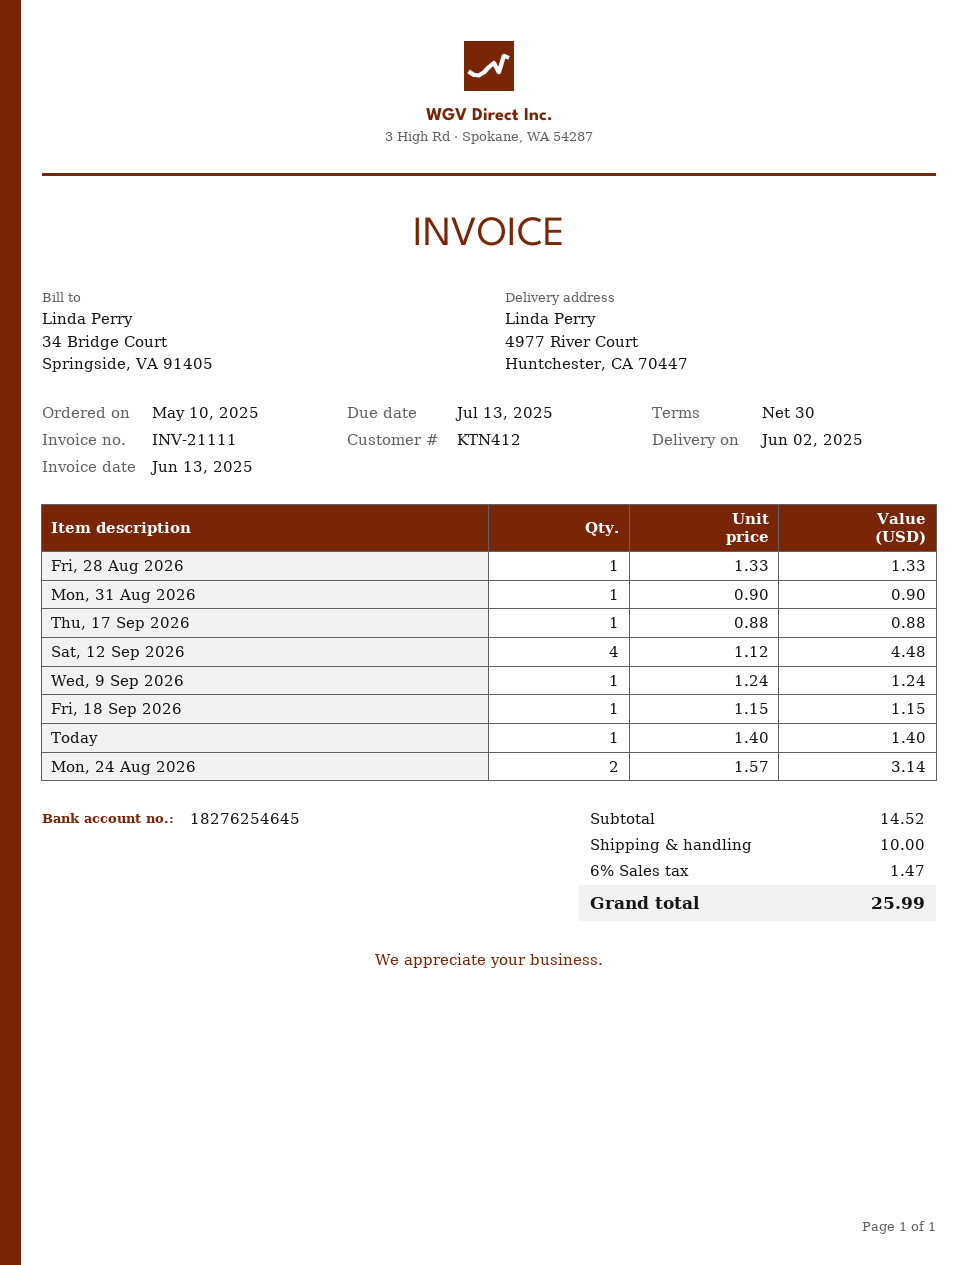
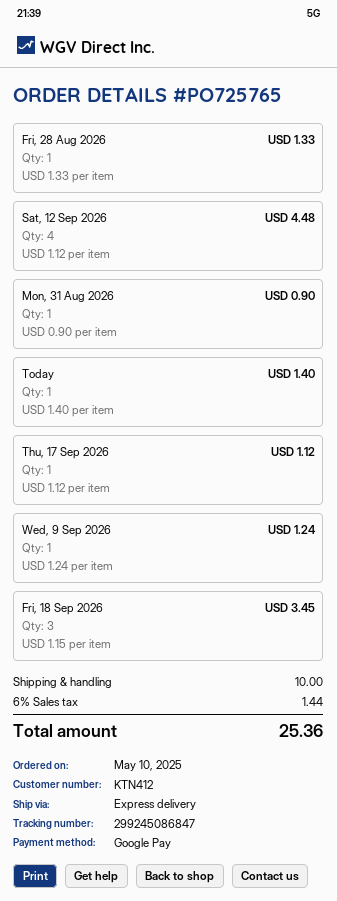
Thu, 17 Sep 2026: 1 x 0.88 = 0.88 -> 1 x 1.12 = 1.12
Fri, 18 Sep 2026: 1 x 1.15 = 1.15 -> 3 x 1.15 = 3.45
Mon, 24 Aug 2026: 2 x 1.57 = 3.14 -> none
tax: 6% = 1.47 -> 6% = 1.44
total: 25.99 -> 25.36

